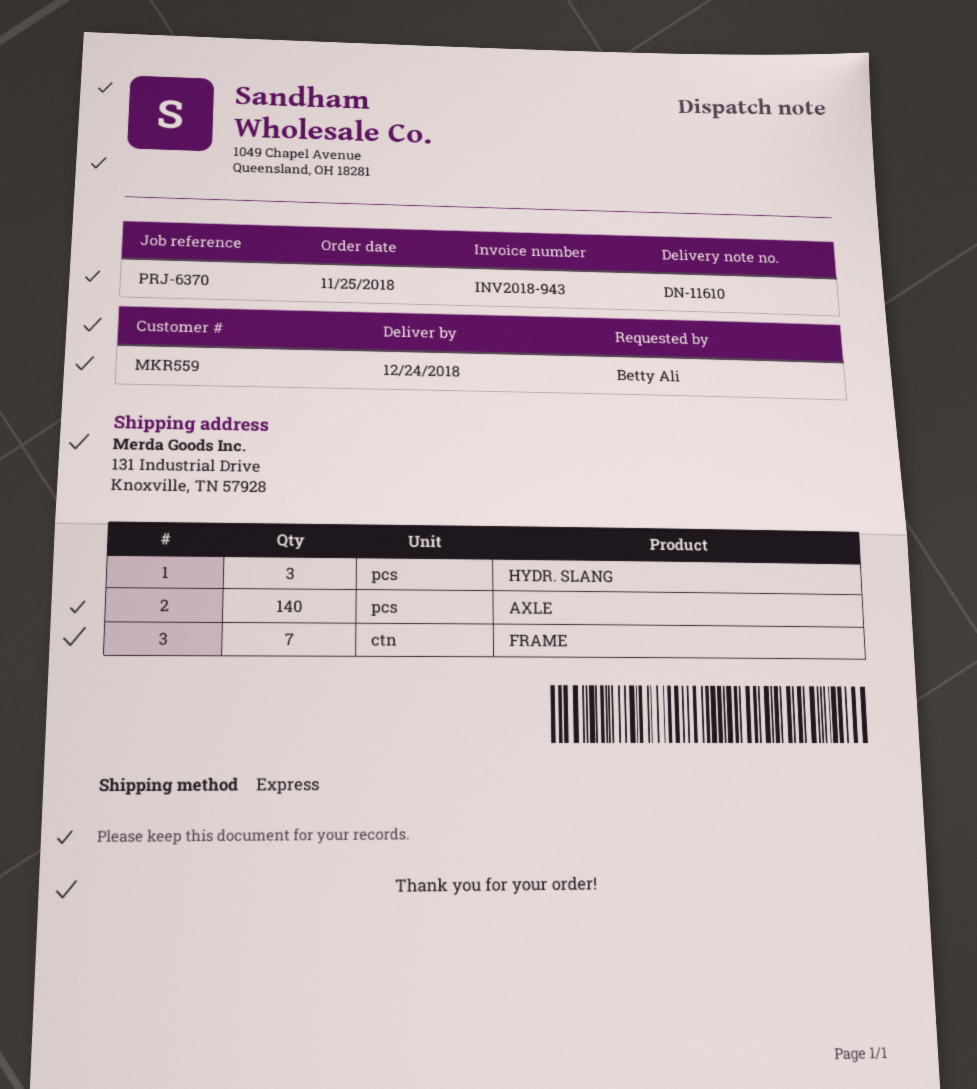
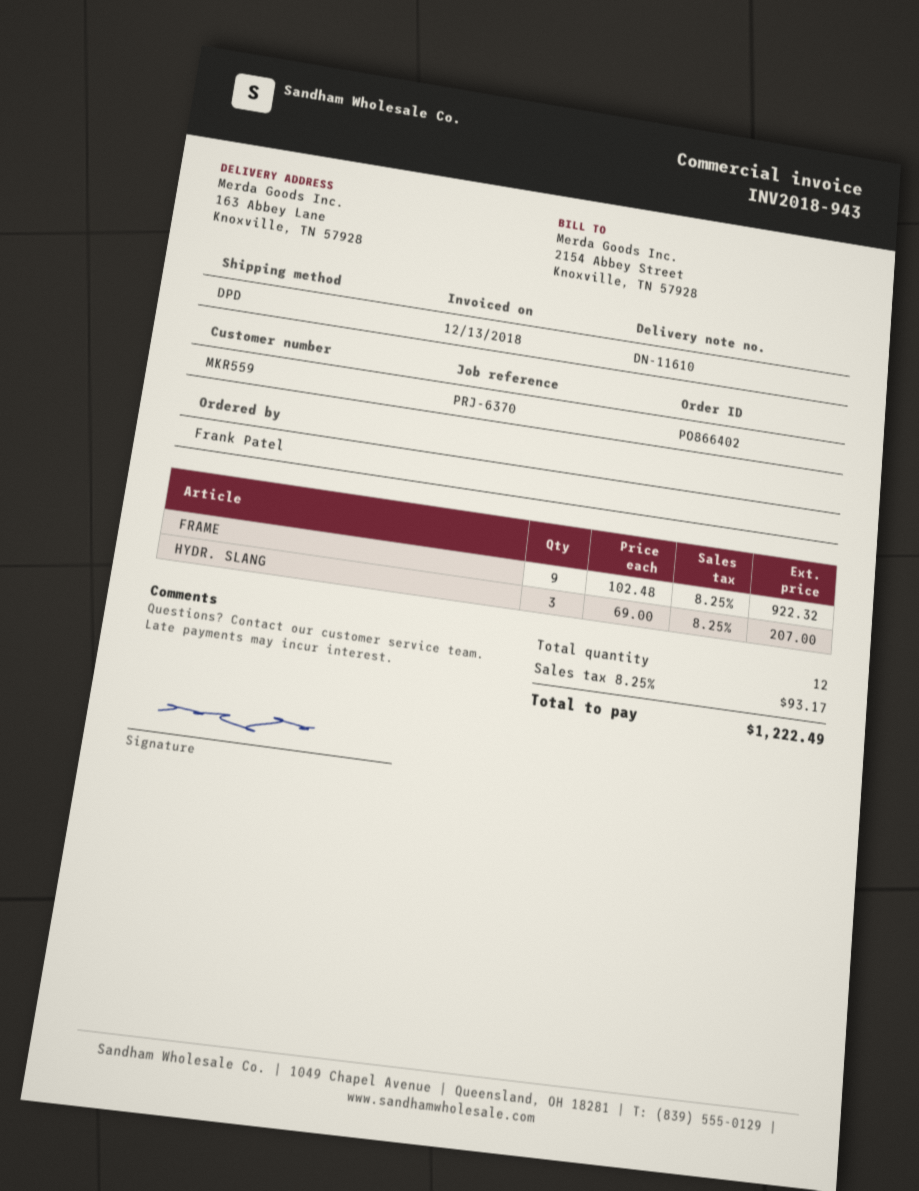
ordered by: Betty Ali -> Frank Patel
shipping method: express -> DPD
ship to: 131 Industrial Drive, Knoxville, TN 57928 -> 163 Abbey Lane, Knoxville, TN 57928
AXLE: 140 -> none
FRAME: 7 -> 9

